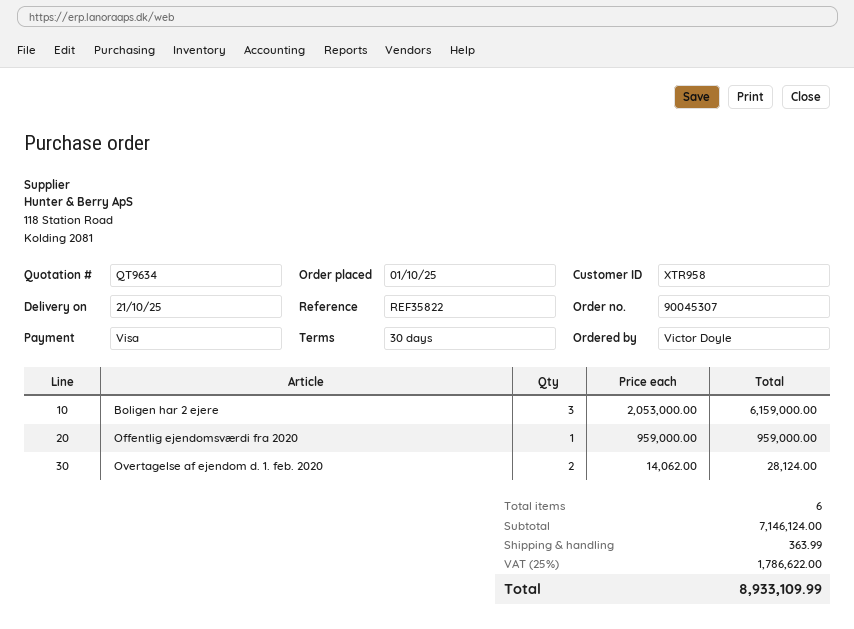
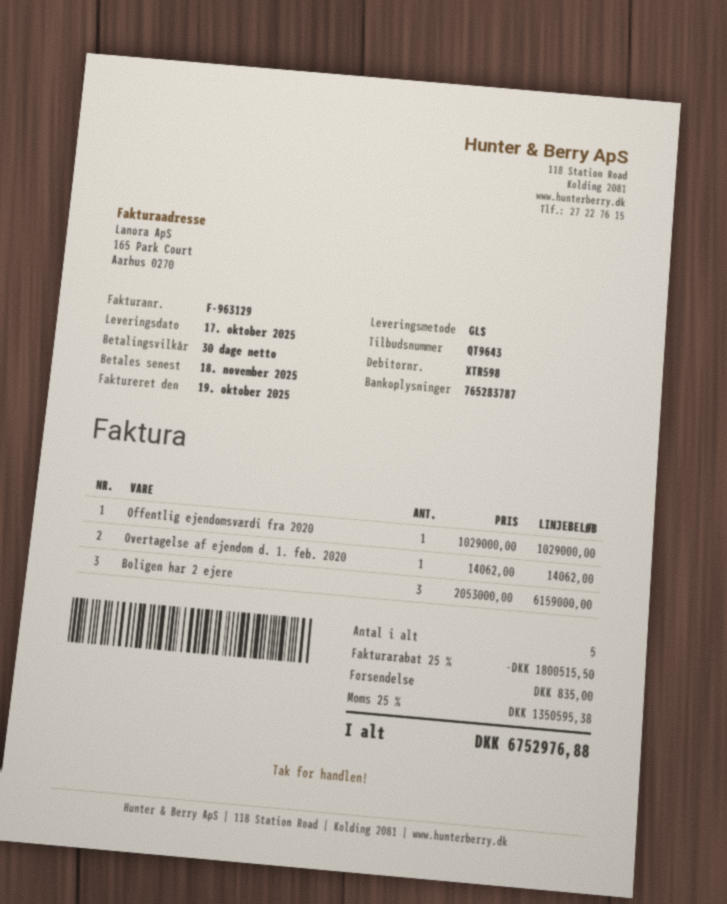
quote number: QT9634 -> QT9643
delivery date: 2025-10-21 -> 2025-10-17
customer number: XTR958 -> XTR598
Offentlig ejendomsværdi fra 2020: 1 x 959000.00 = 959000.00 -> 1 x 1029000.00 = 1029000.00
Overtagelse af ejendom d. 1. feb. 2020: 2 x 14062.00 = 28124.00 -> 1 x 14062.00 = 14062.00
total quantity: 6 -> 5
discount: none -> 25% = 1800515.50
shipping: 363.99 -> 835.00
tax: 25% = 1786622.00 -> 25% = 1350595.38
total: 8933109.99 -> 6752976.88

